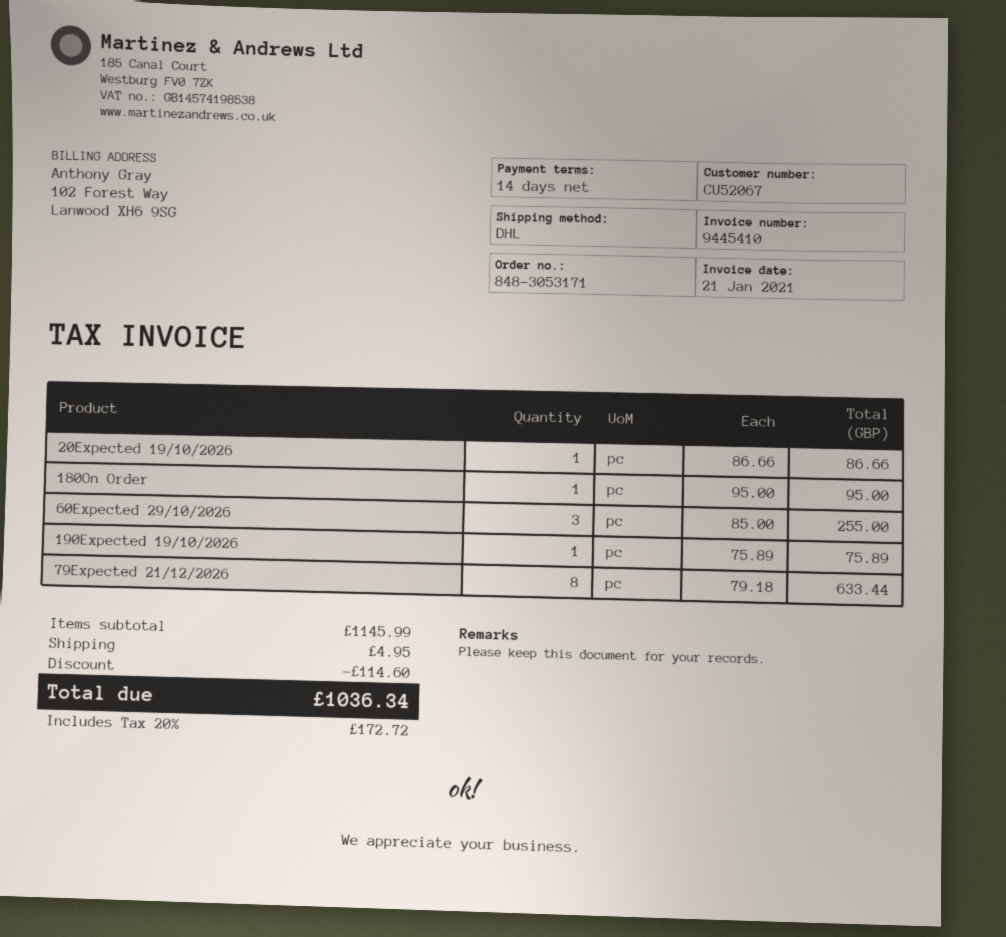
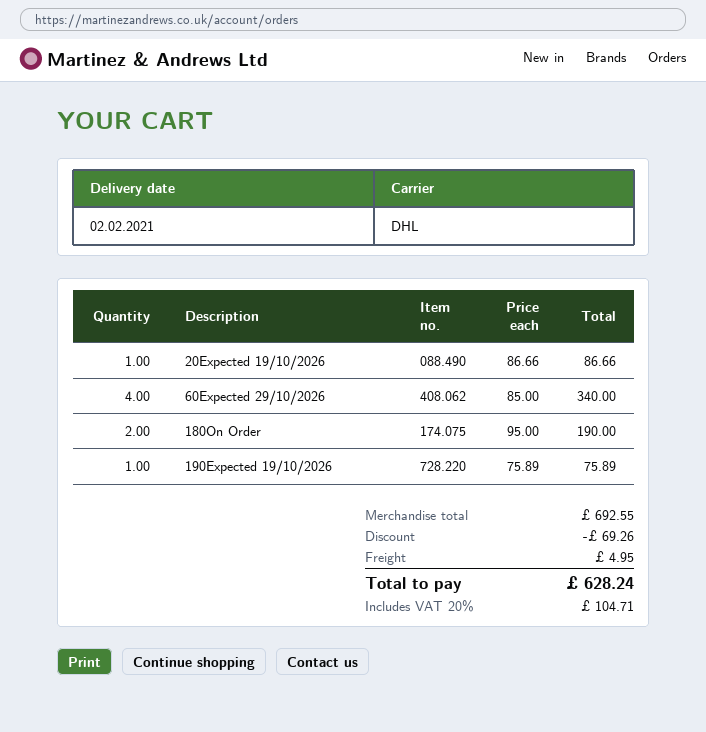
180On Order: 1 x 95.00 = 95.00 -> 2 x 95.00 = 190.00
60Expected 29/10/2026: 3 x 85.00 = 255.00 -> 4 x 85.00 = 340.00
79Expected 21/12/2026: 8 x 79.18 = 633.44 -> none
subtotal: 1145.99 -> 692.55
discount: 114.60 -> 69.26
tax: 20% = 172.72 -> 20% = 104.71
total: 1036.34 -> 628.24

